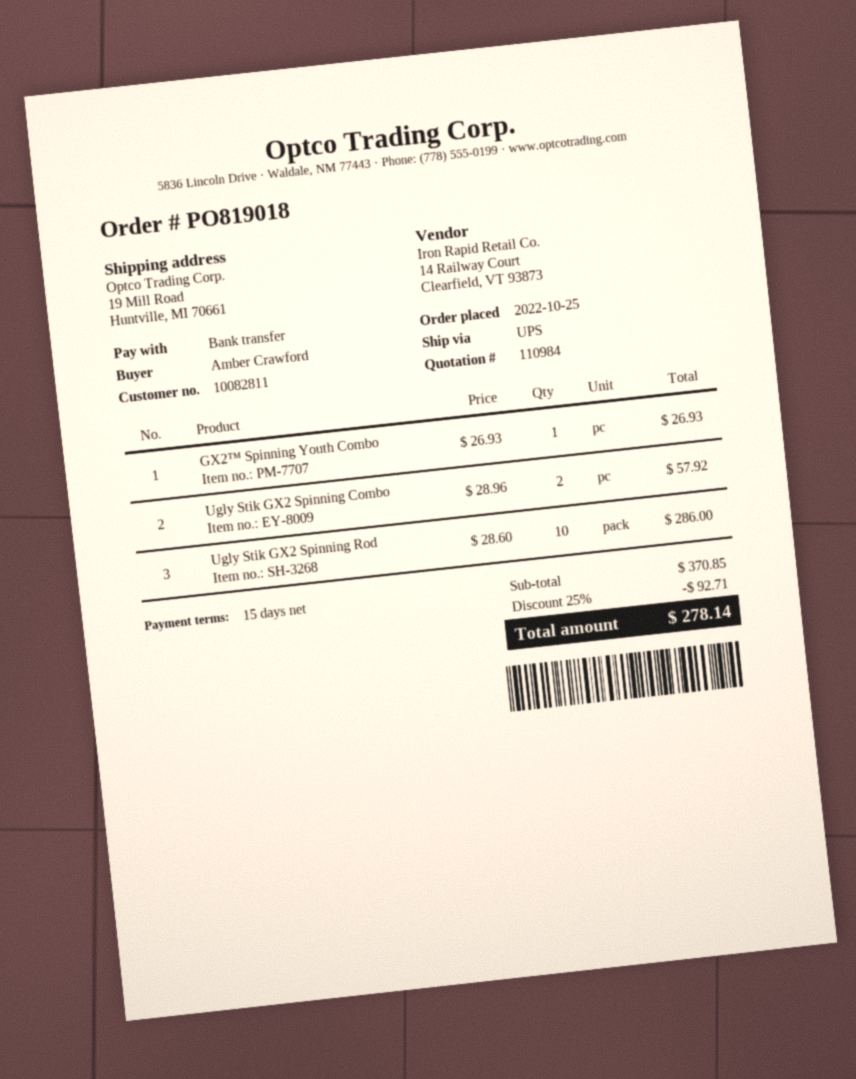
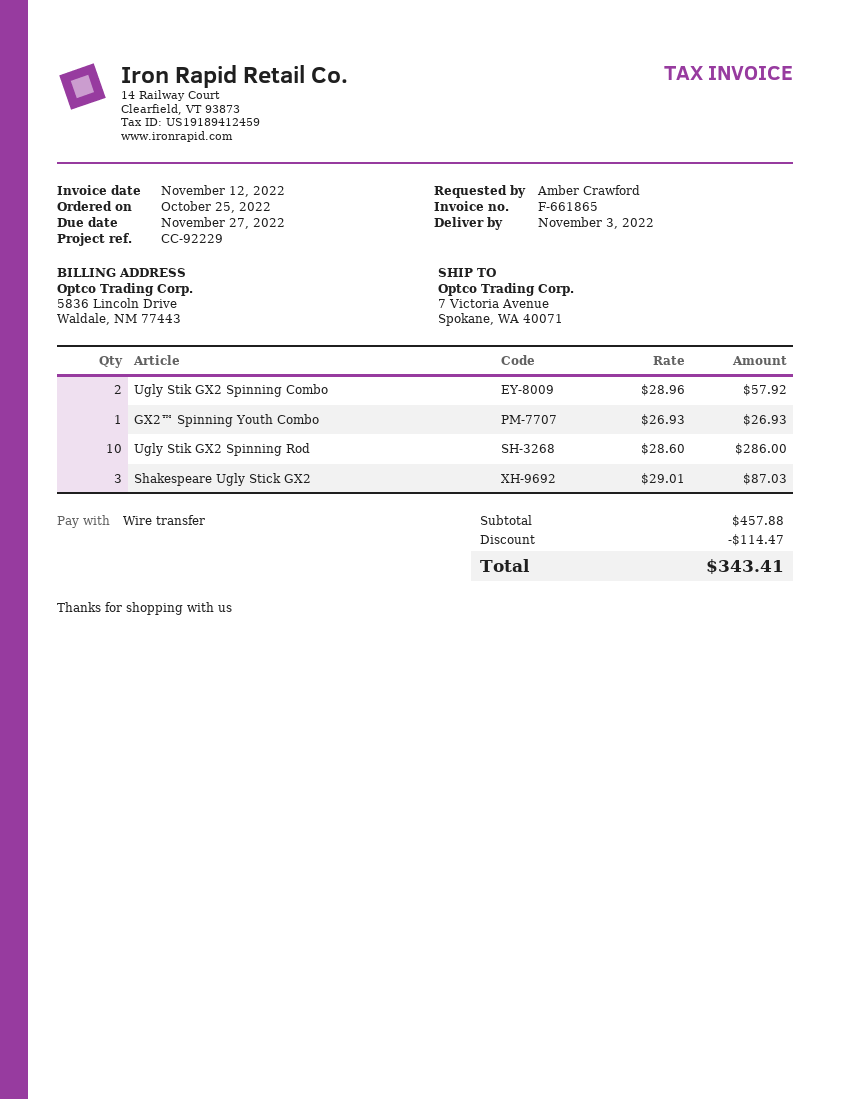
ship to: 19 Mill Road, Huntville, MI 70661 -> 7 Victoria Avenue, Spokane, WA 40071
Shakespeare Ugly Stick GX2: none -> 3 x 29.01 = 87.03
subtotal: 370.85 -> 457.88
discount: 92.71 -> 114.47
total: 278.14 -> 343.41

